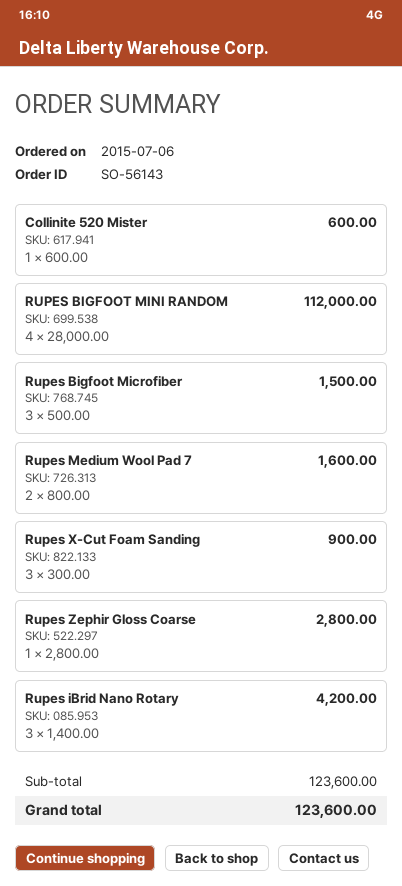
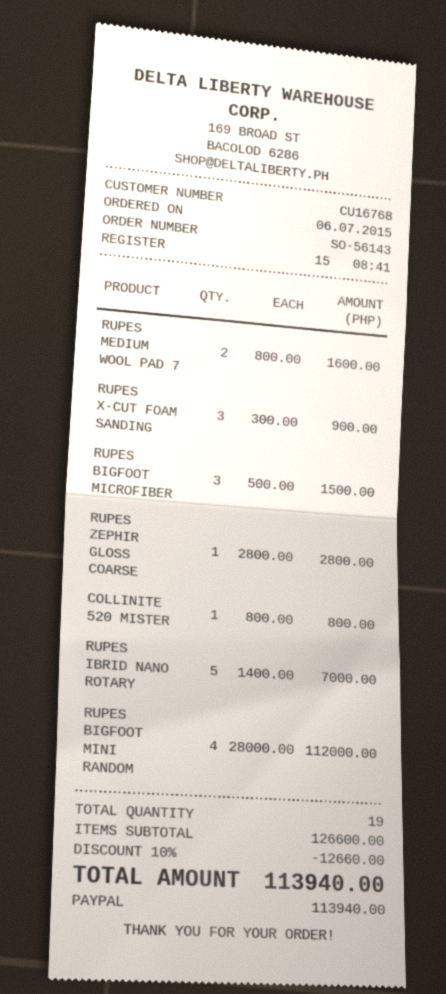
Collinite 520 Mister: 1 x 600.00 = 600.00 -> 1 x 800.00 = 800.00
Rupes iBrid Nano Rotary: 3 x 1400.00 = 4200.00 -> 5 x 1400.00 = 7000.00
subtotal: 123600.00 -> 126600.00
discount: none -> 10% = 12660.00
total: 123600.00 -> 113940.00

